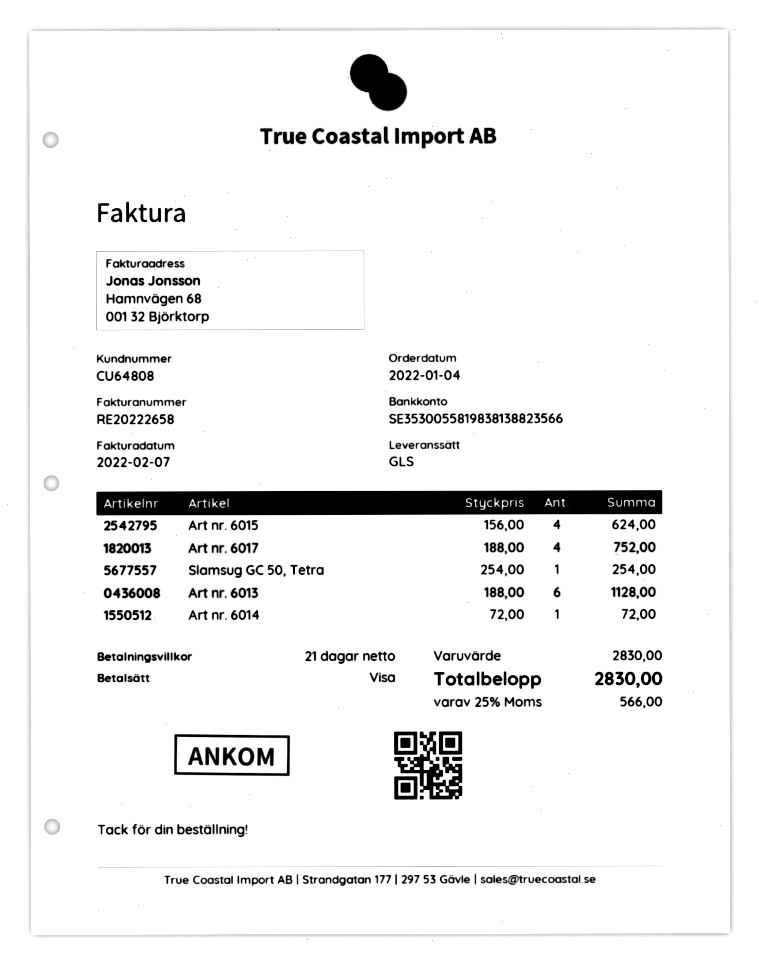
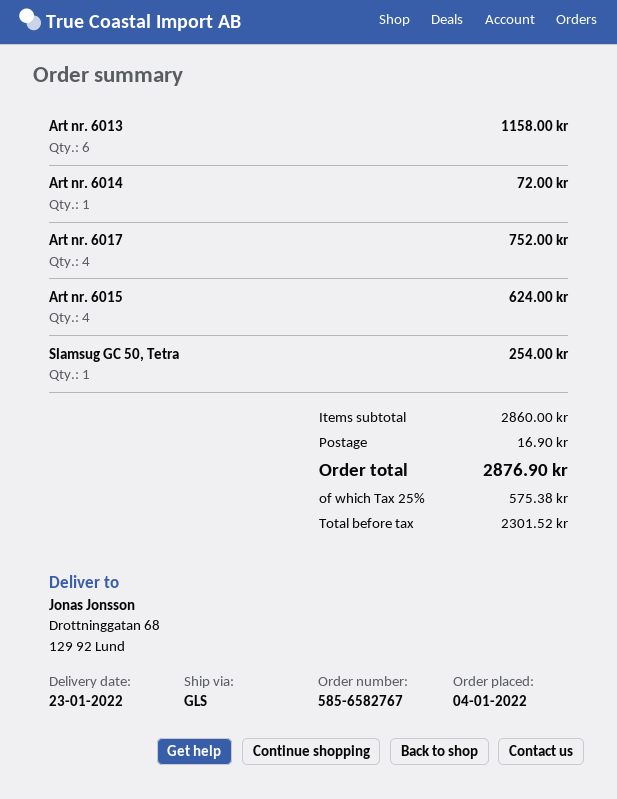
Art nr. 6013: 6 for 1128.00 -> 6 for 1158.00
subtotal: 2830.00 -> 2860.00
shipping: none -> 16.90
tax: 25% = 566.00 -> 25% = 575.38
total: 2830.00 -> 2876.90

